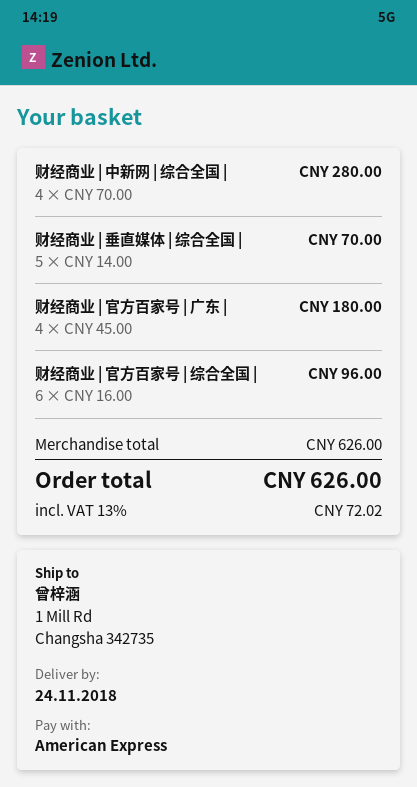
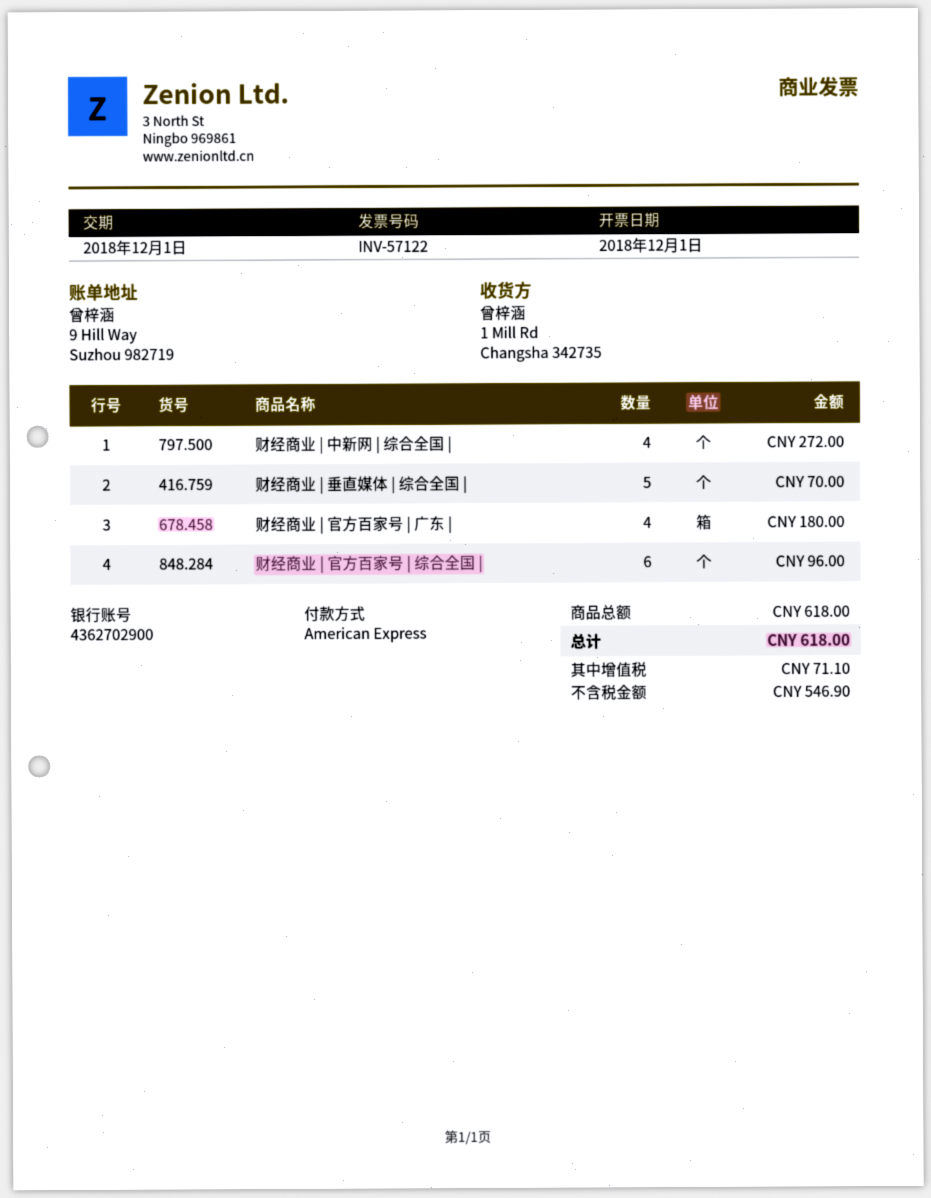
delivery date: 2018-11-24 -> 2018-12-01
财经商业 | 中新网 | 综合全国 |: 4 for 280.00 -> 4 for 272.00
subtotal: 626.00 -> 618.00
tax: 72.02 -> 71.10
total: 626.00 -> 618.00

